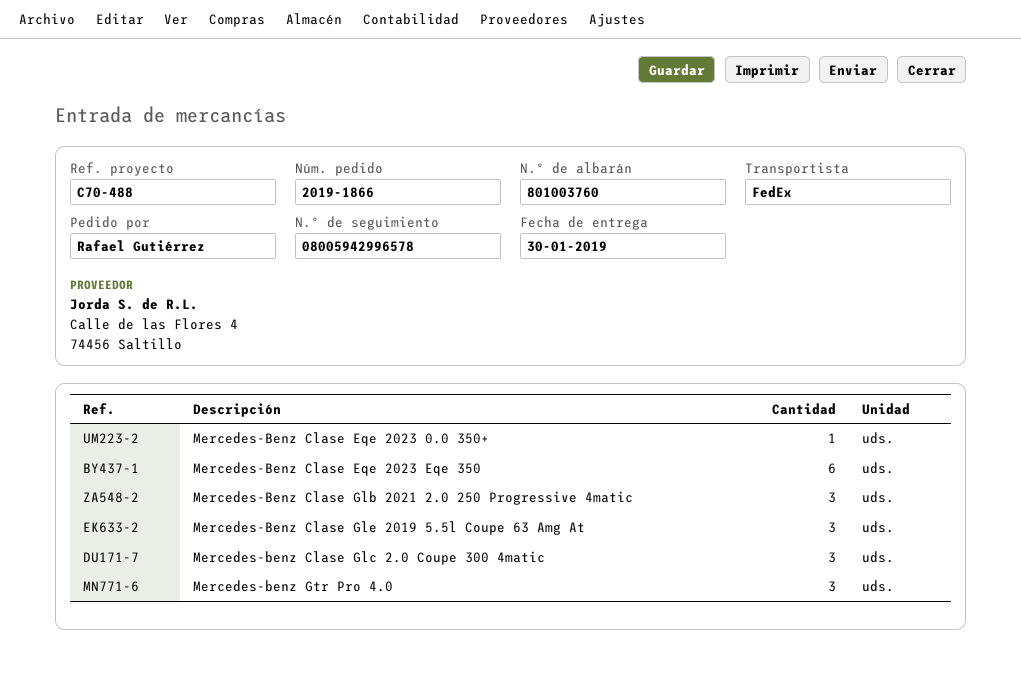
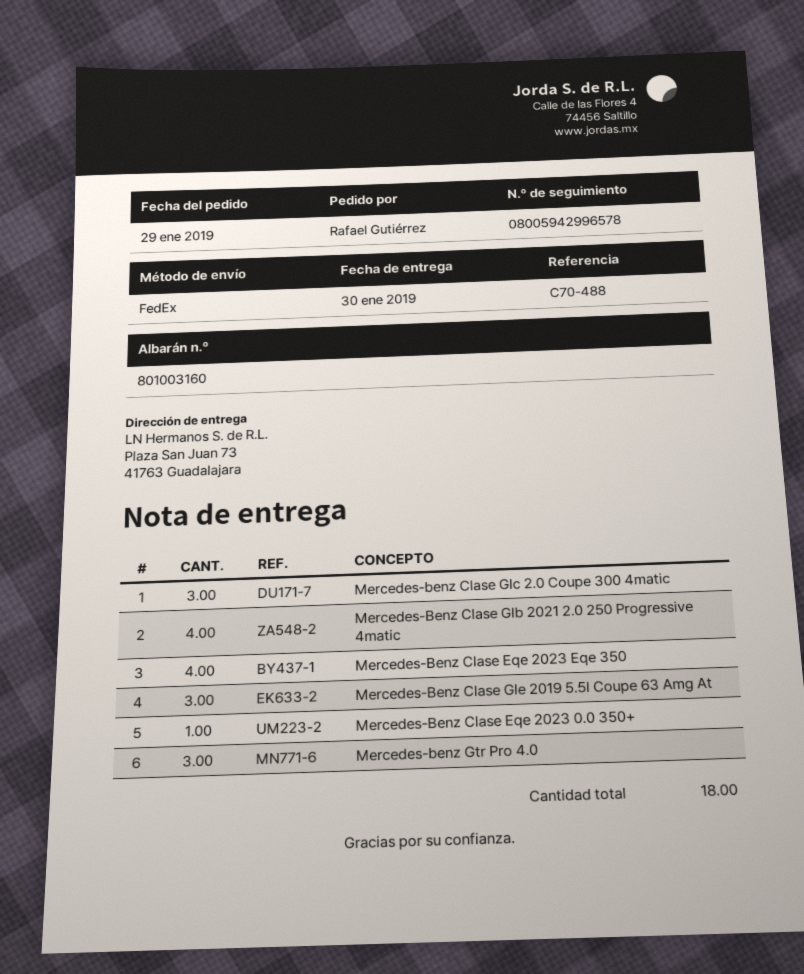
delivery note number: 801003760 -> 801003160
Mercedes-Benz Clase Eqe 2023 Eqe 350: 6 -> 4
Mercedes-Benz Clase Glb 2021 2.0 250 Progressive 4matic: 3 -> 4

